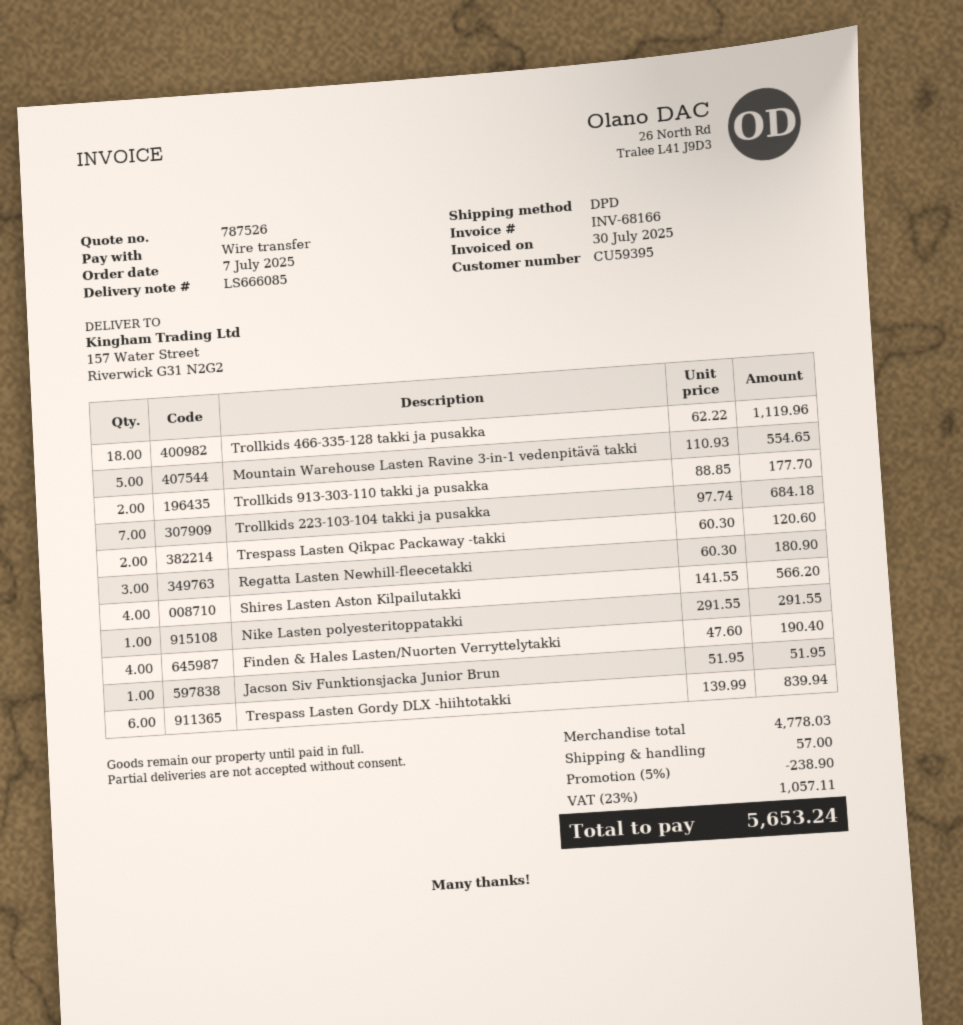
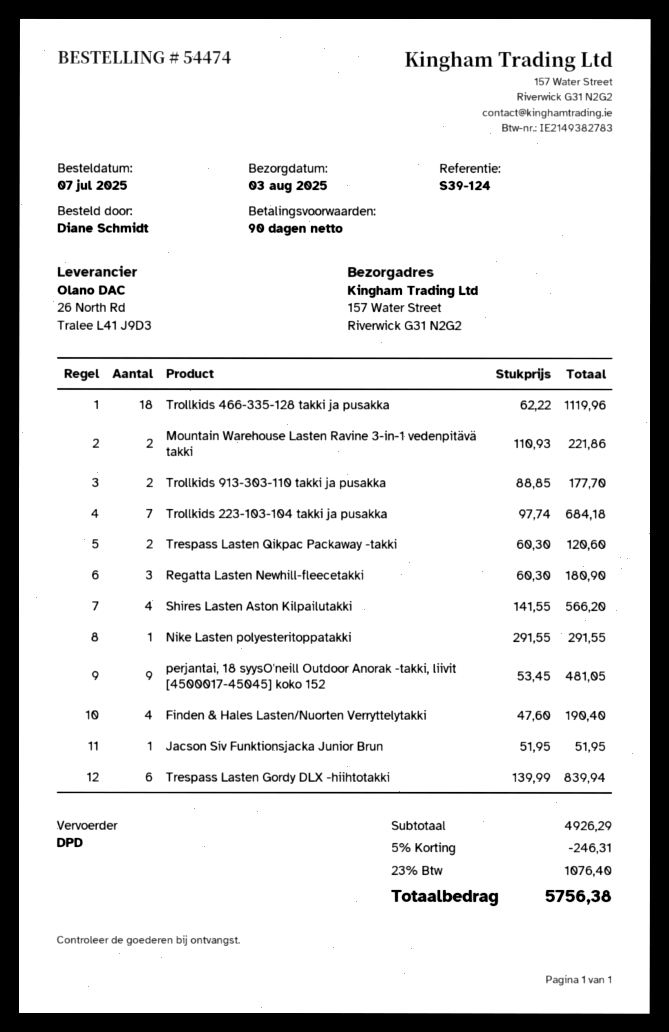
Mountain Warehouse Lasten Ravine 3-in-1 vedenpitävä takki: 5 x 110.93 = 554.65 -> 2 x 110.93 = 221.86
perjantai, 18 syysO'neill Outdoor Anorak -takki, liivit [4500017-45045] koko 152: none -> 9 x 53.45 = 481.05
subtotal: 4778.03 -> 4926.29
discount: 5% = 238.90 -> 5% = 246.31
shipping: 57.00 -> none
tax: 23% = 1057.11 -> 23% = 1076.40
total: 5653.24 -> 5756.38

